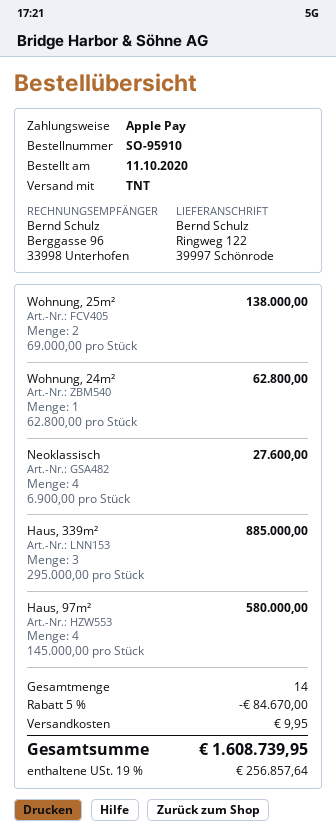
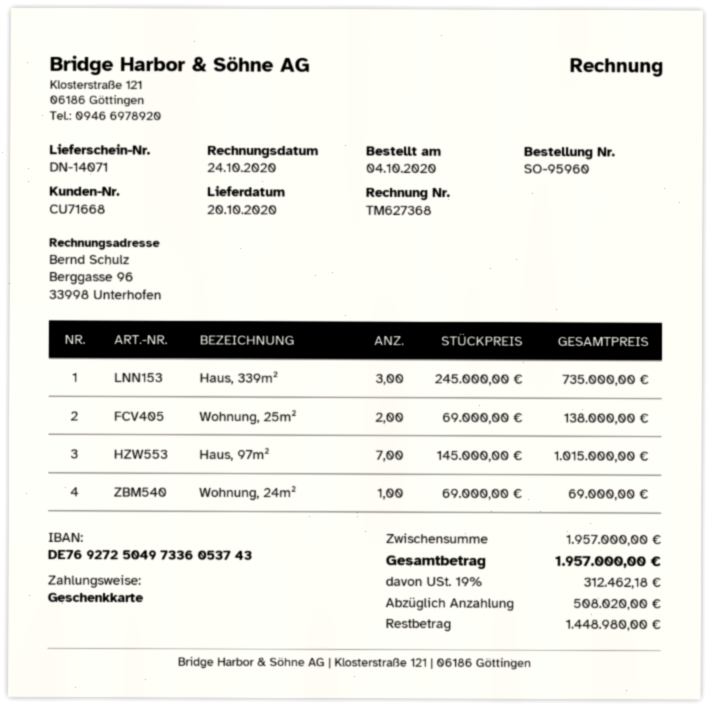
order number: SO-95910 -> SO-95960
order date: 2020-10-11 -> 2020-10-04
payment method: Apple Pay -> gift card
Wohnung, 24m²: 1 x 62800.00 = 62800.00 -> 1 x 69000.00 = 69000.00
Neoklassisch: 4 x 6900.00 = 27600.00 -> none
Haus, 339m²: 3 x 295000.00 = 885000.00 -> 3 x 245000.00 = 735000.00
Haus, 97m²: 4 x 145000.00 = 580000.00 -> 7 x 145000.00 = 1015000.00
discount: 5% = 84670.00 -> none
shipping: 9.95 -> none
tax: 19% = 256857.64 -> 19% = 312462.18
total: 1608739.95 -> 1957000.00

